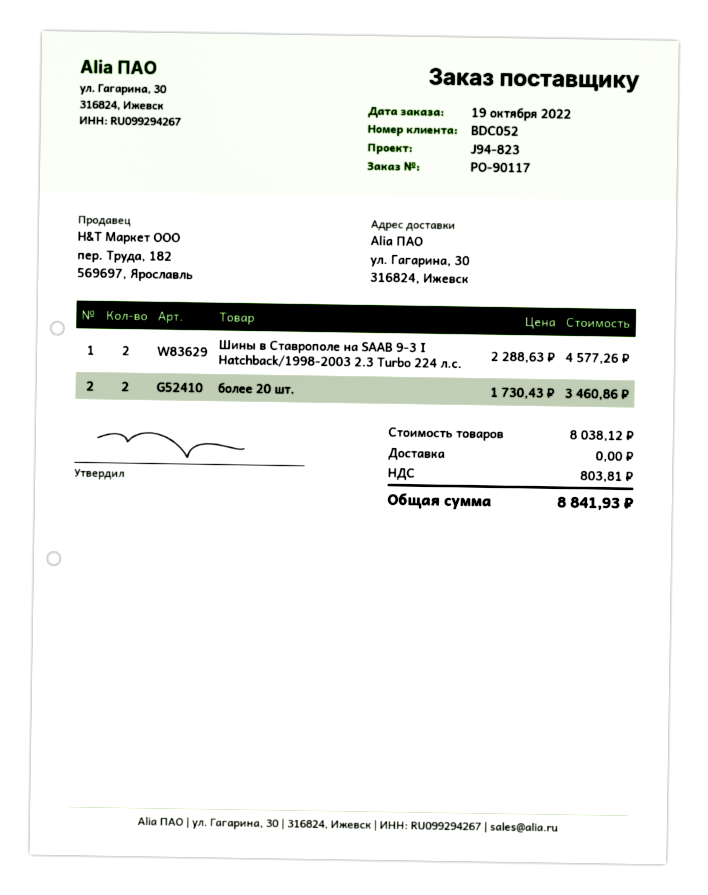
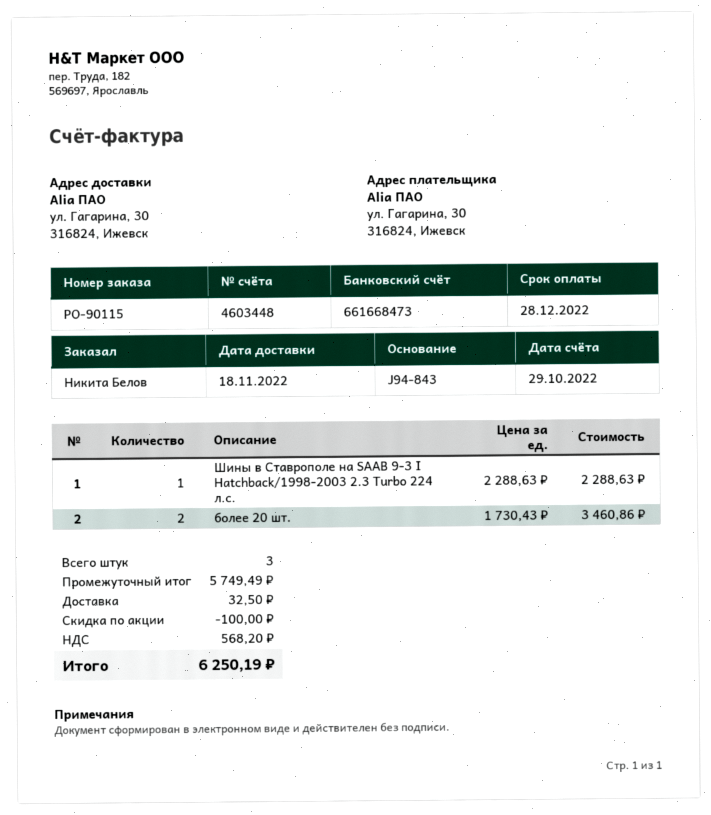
order number: PO-90117 -> PO-90115
reference: J94-823 -> J94-843
Шины в Ставрополе на SAAB 9-3 I Hatchback/1998-2003 2.3 Turbo 224 л.с.: 2 x 2288.63 = 4577.26 -> 1 x 2288.63 = 2288.63
subtotal: 8038.12 -> 5749.49
discount: none -> 100.00
shipping: 0.00 -> 32.50
tax: 803.81 -> 568.20
total: 8841.93 -> 6250.19

